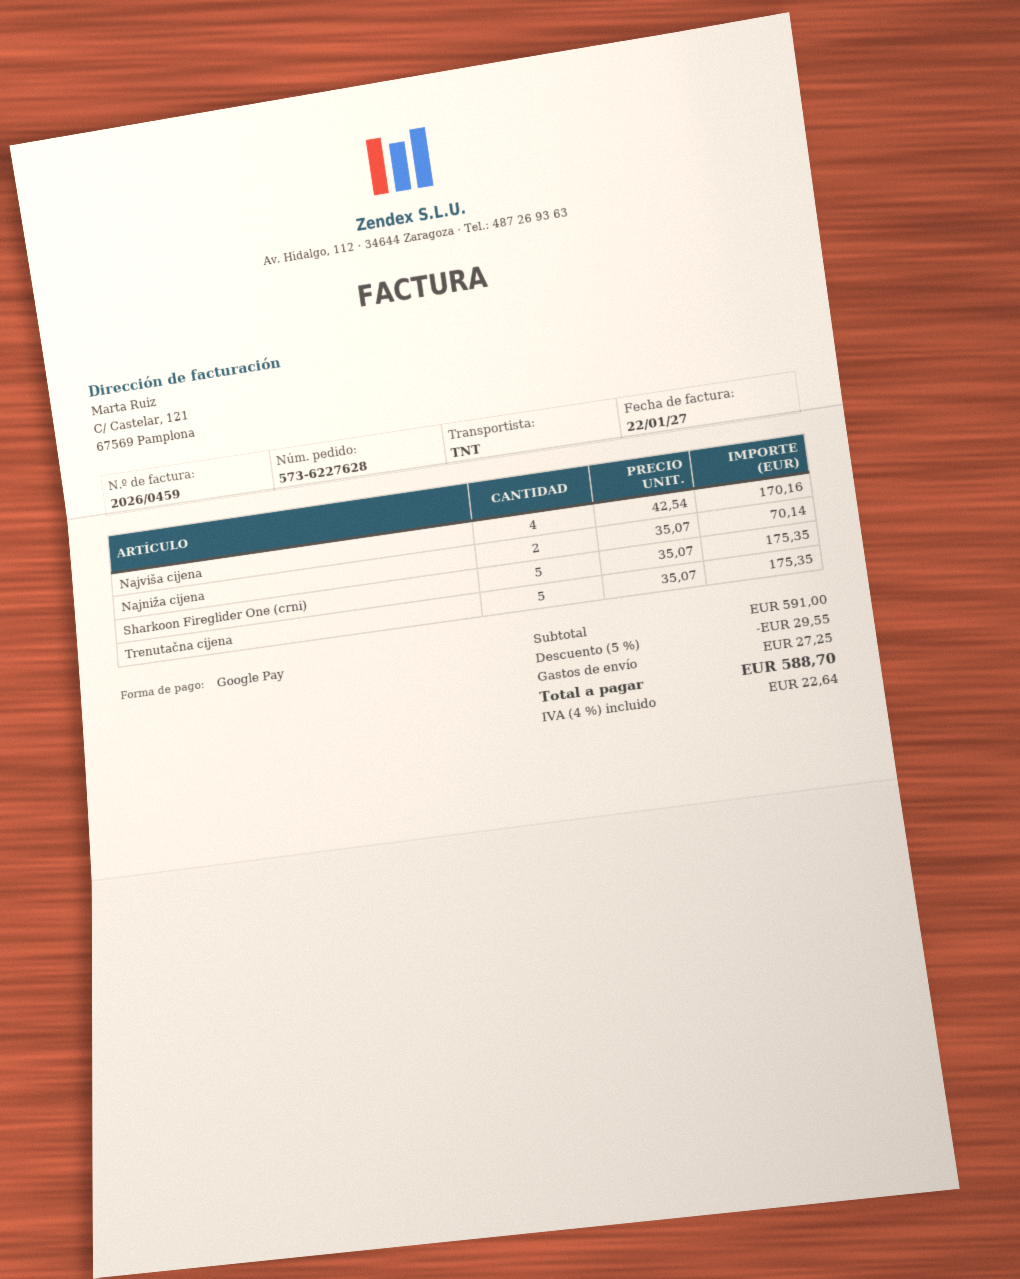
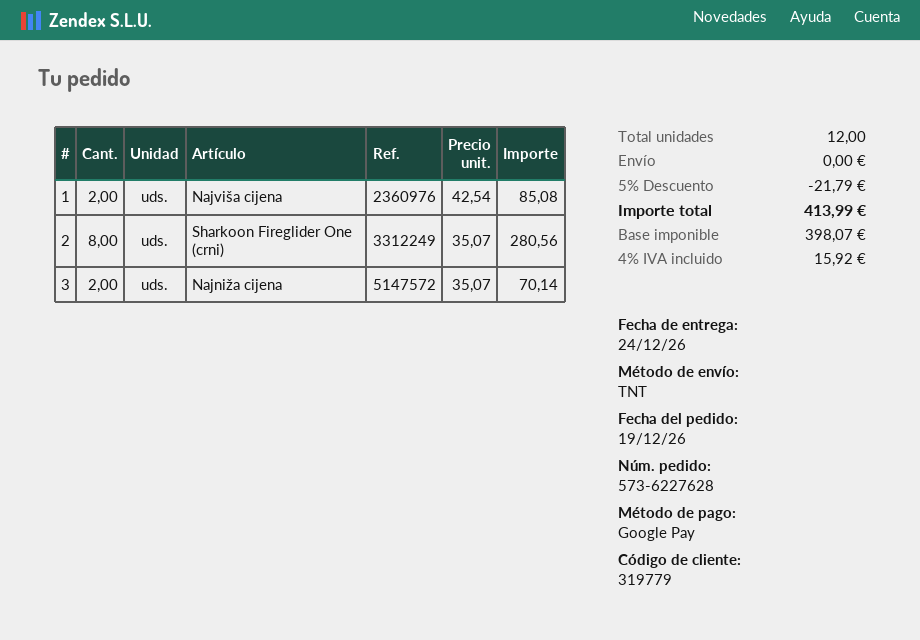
Najviša cijena: 4 x 42.54 = 170.16 -> 2 x 42.54 = 85.08
Sharkoon Fireglider One (crni): 5 x 35.07 = 175.35 -> 8 x 35.07 = 280.56
Trenutačna cijena: 5 x 35.07 = 175.35 -> none
discount: 5% = 29.55 -> 5% = 21.79
shipping: 27.25 -> 0.00
tax: 4% = 22.64 -> 4% = 15.92
total: 588.70 -> 413.99

